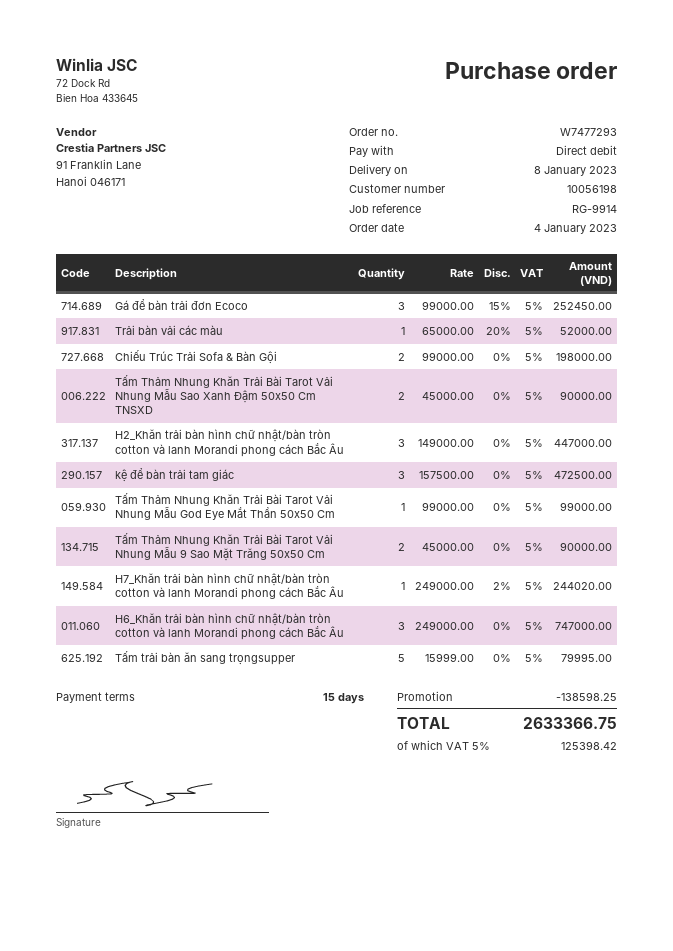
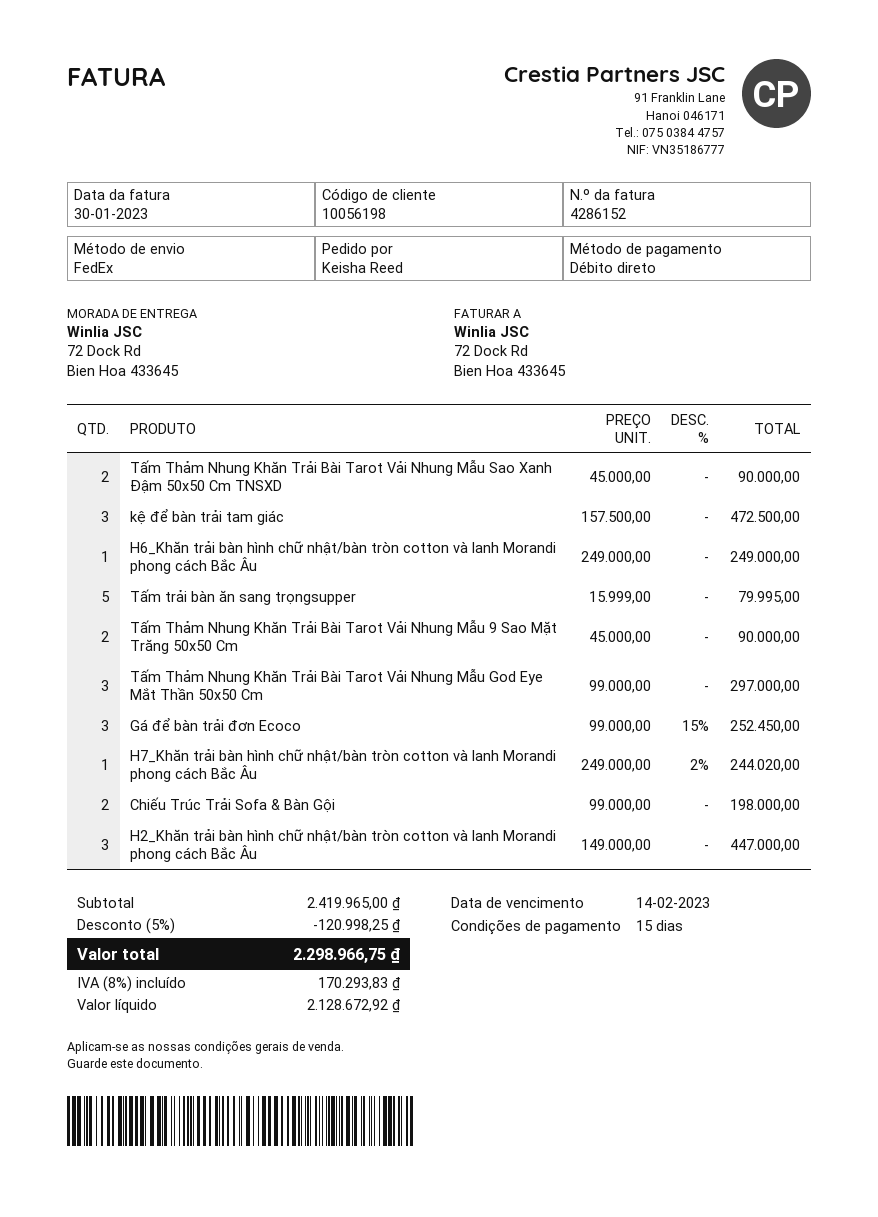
Trải bàn vải các màu: 1 x 65000.00 - 20% = 52000.00 -> none
Tấm Thảm Nhung Khăn Trải Bài Tarot Vải Nhung Mẫu God Eye Mắt Thần 50x50 Cm: 1 x 99000.00 = 99000.00 -> 3 x 99000.00 = 297000.00
H6_Khăn trải bàn hình chữ nhật/bàn tròn cotton và lanh Morandi phong cách Bắc Âu: 3 x 249000.00 = 747000.00 -> 1 x 249000.00 = 249000.00
discount: 138598.25 -> 120998.25
tax: 5% = 125398.42 -> 8% = 170293.83
total: 2633366.75 -> 2298966.75

